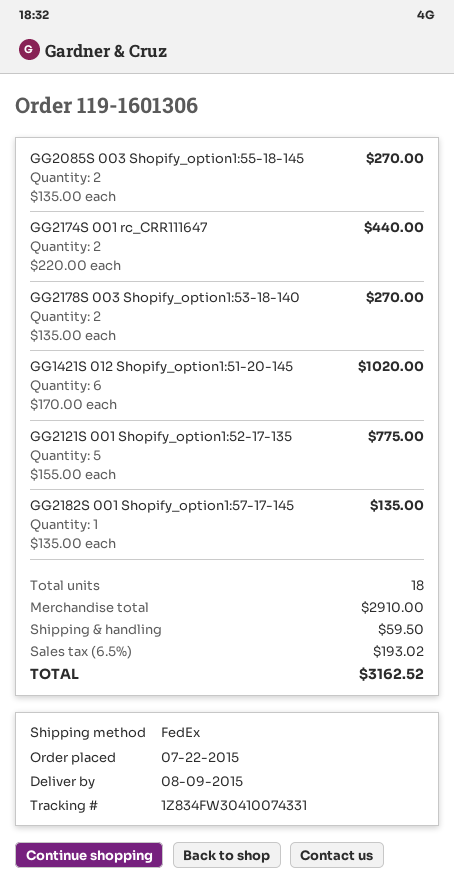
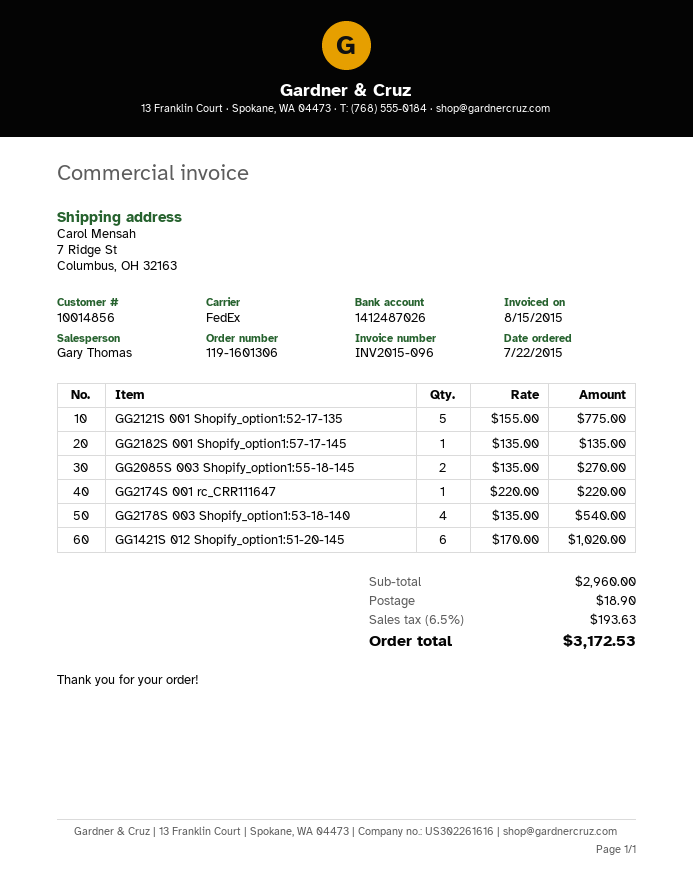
GG2174S 001 rc_CRR111647: 2 x 220.00 = 440.00 -> 1 x 220.00 = 220.00
GG2178S 003 Shopify_option1:53-18-140: 2 x 135.00 = 270.00 -> 4 x 135.00 = 540.00
subtotal: 2910.00 -> 2960.00
shipping: 59.50 -> 18.90
tax: 6.5% = 193.02 -> 6.5% = 193.63
total: 3162.52 -> 3172.53

